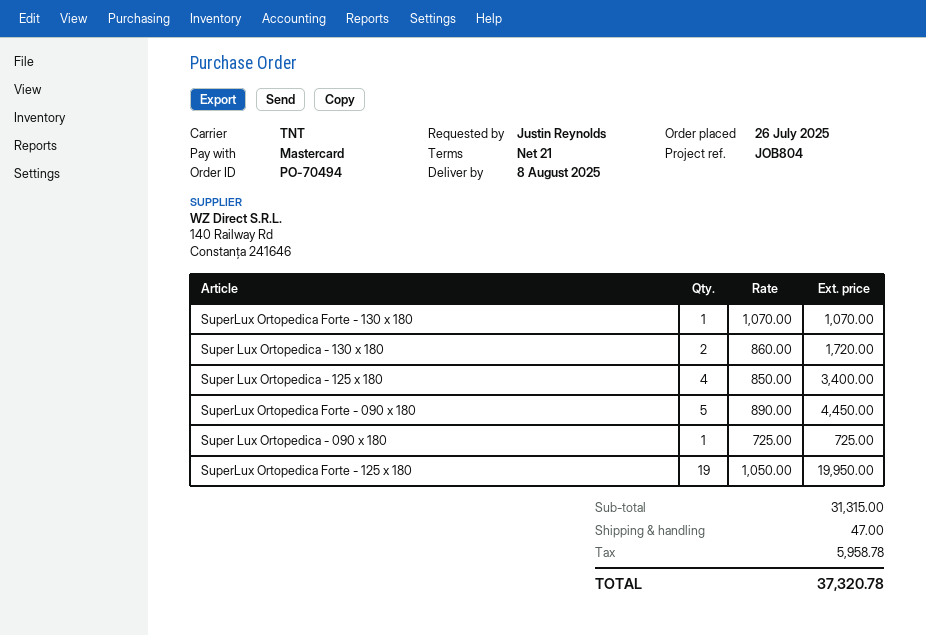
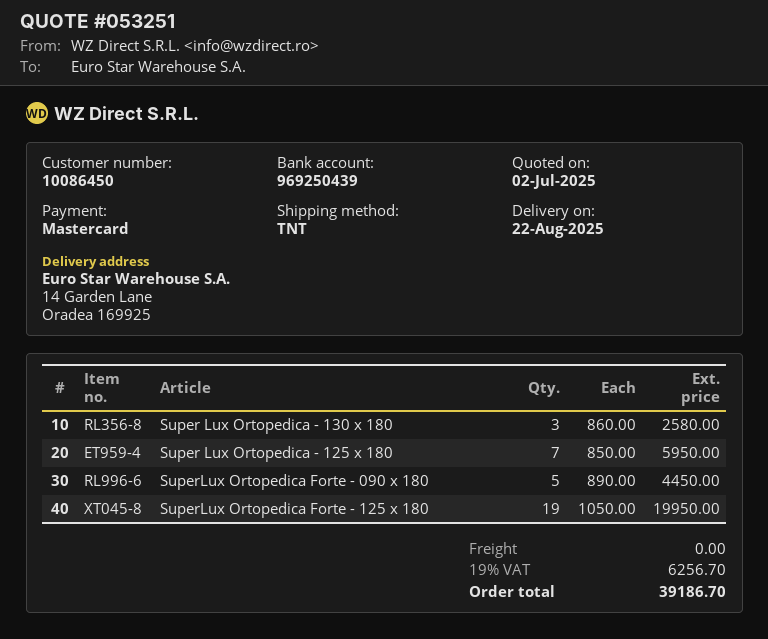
delivery date: 2025-08-08 -> 2025-08-22
SuperLux Ortopedica Forte - 130 x 180: 1 x 1070.00 = 1070.00 -> none
Super Lux Ortopedica - 130 x 180: 2 x 860.00 = 1720.00 -> 3 x 860.00 = 2580.00
Super Lux Ortopedica - 125 x 180: 4 x 850.00 = 3400.00 -> 7 x 850.00 = 5950.00
Super Lux Ortopedica - 090 x 180: 1 x 725.00 = 725.00 -> none
shipping: 47.00 -> 0.00
tax: 5958.78 -> 6256.70
total: 37320.78 -> 39186.70

